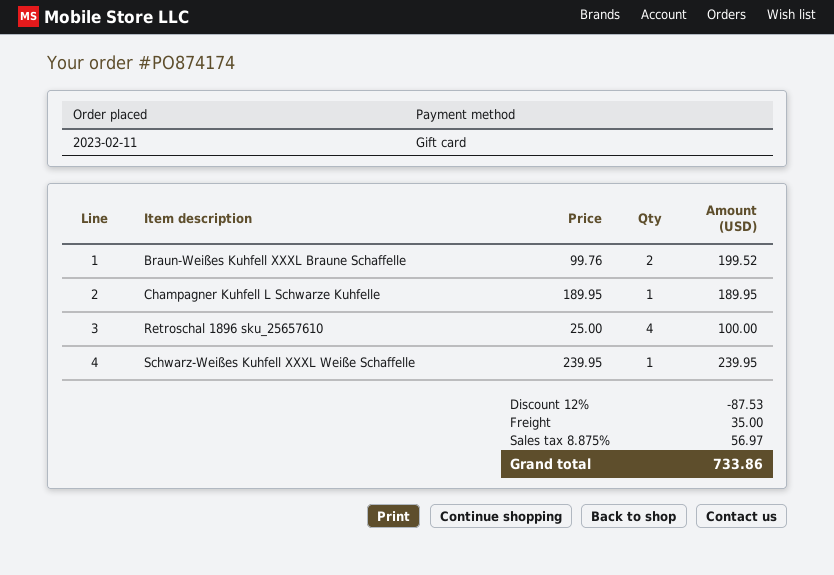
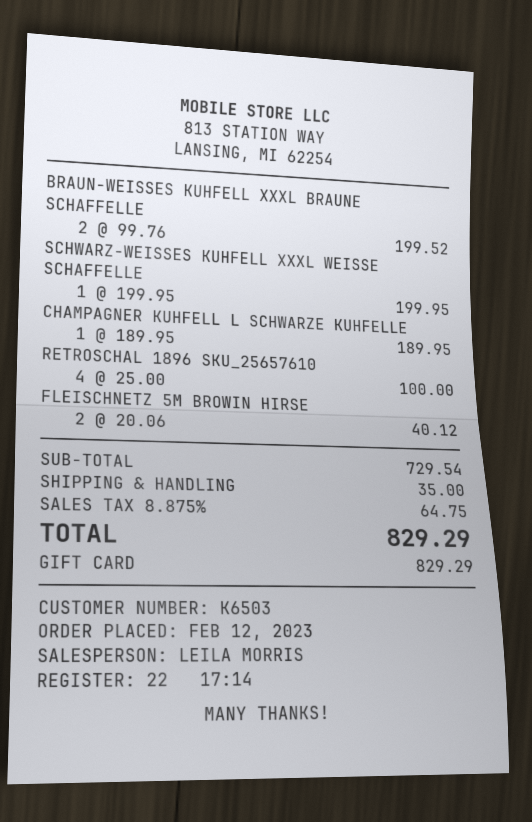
order date: 2023-02-11 -> 2023-02-12
Schwarz-Weißes Kuhfell XXXL Weiße Schaffelle: 1 x 239.95 = 239.95 -> 1 x 199.95 = 199.95
FLEISCHNETZ 5M BROWIN HIRSE: none -> 2 x 20.06 = 40.12
discount: 12% = 87.53 -> none
tax: 8.875% = 56.97 -> 8.875% = 64.75
total: 733.86 -> 829.29

